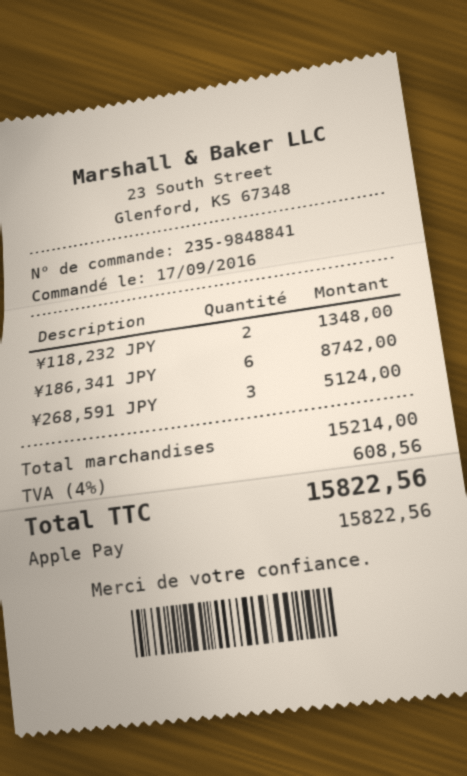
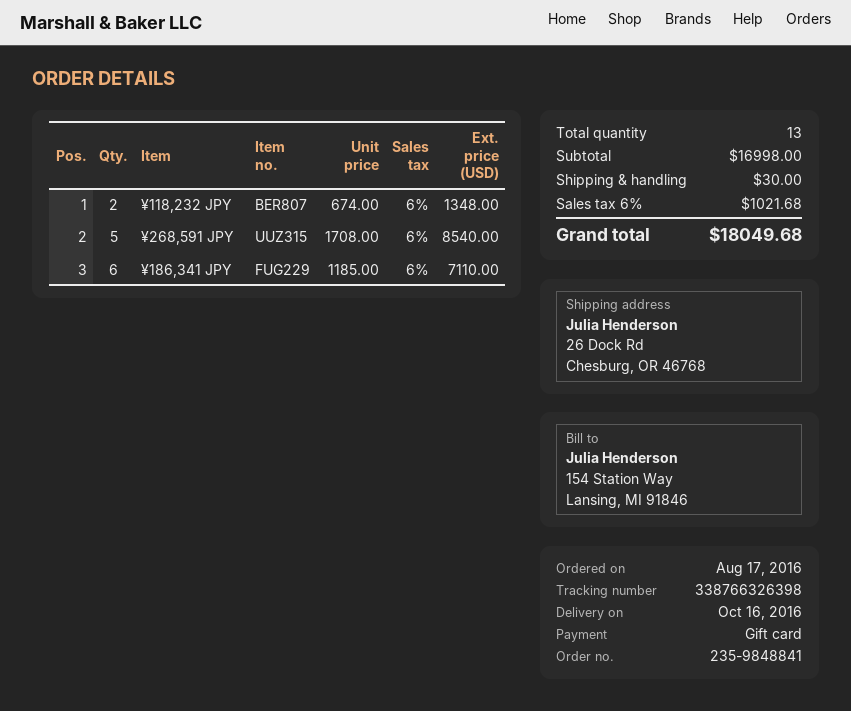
order date: 2016-09-17 -> 2016-08-17
payment method: Apple Pay -> gift card
¥186,341 JPY: 6 for 8742.00 -> 6 for 7110.00
¥268,591 JPY: 3 for 5124.00 -> 5 for 8540.00
subtotal: 15214.00 -> 16998.00
shipping: none -> 30.00
tax: 4% = 608.56 -> 6% = 1021.68
total: 15822.56 -> 18049.68

